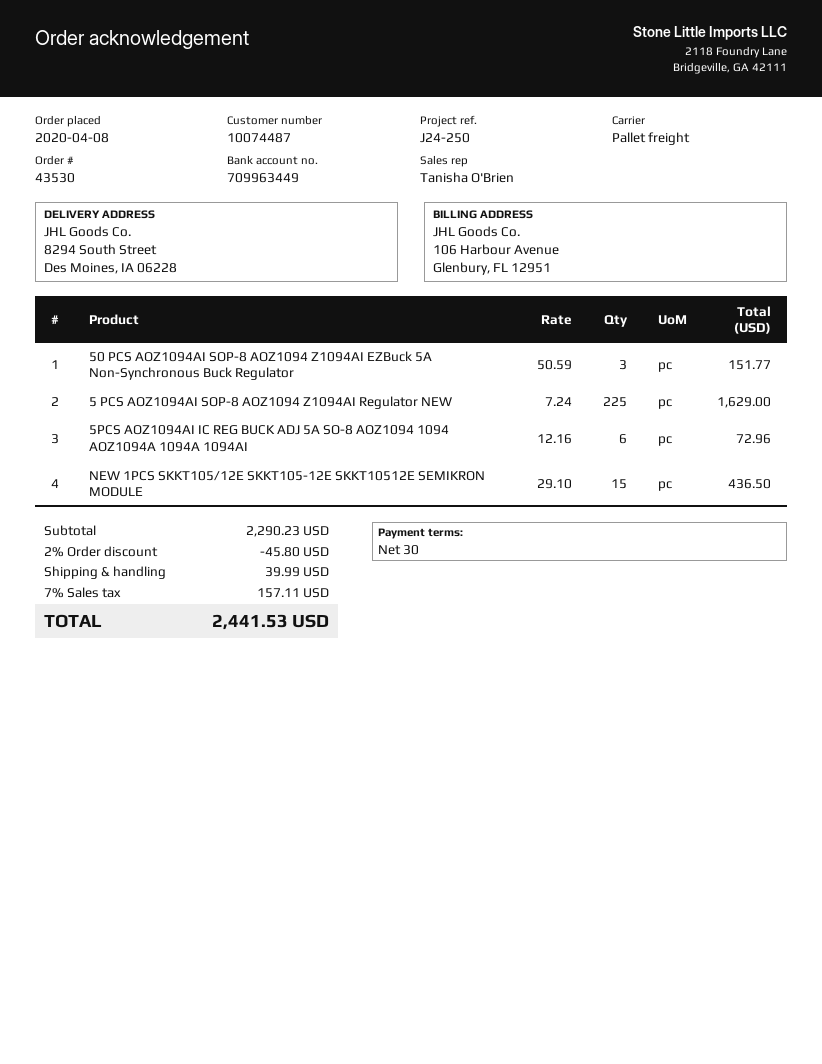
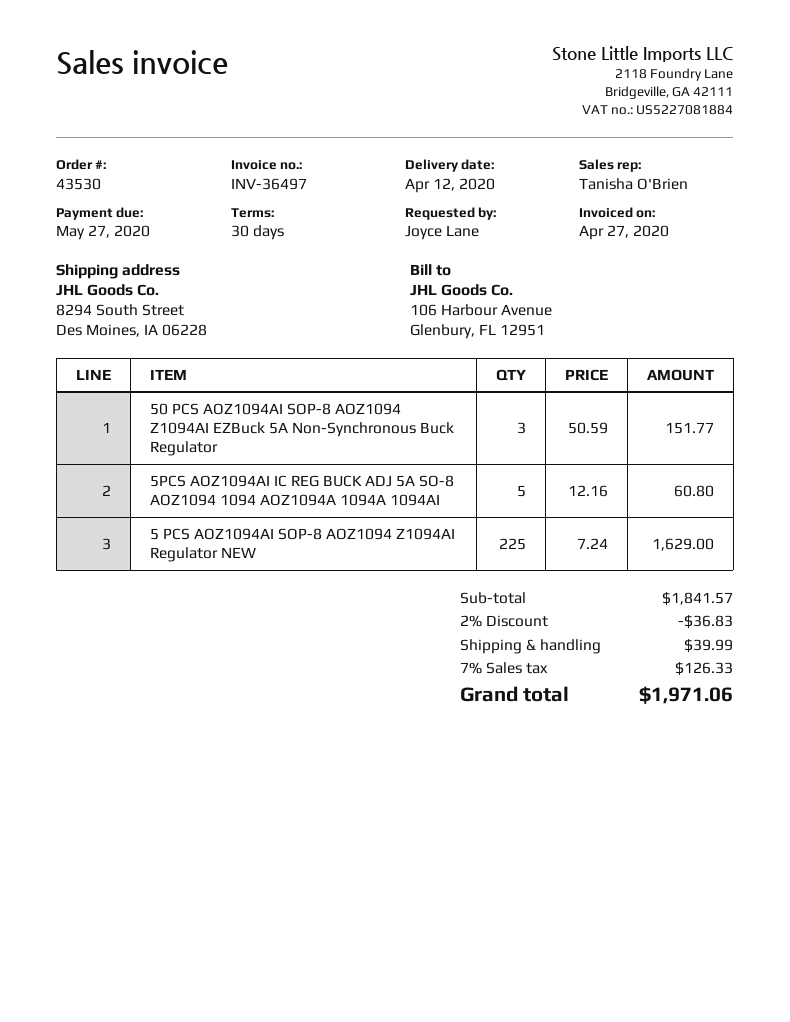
5PCS AOZ1094AI IC REG BUCK ADJ 5A SO-8 AOZ1094 1094 AOZ1094A 1094A 1094AI: 6 x 12.16 = 72.96 -> 5 x 12.16 = 60.80
NEW 1PCS SKKT105/12E SKKT105-12E SKKT10512E SEMIKRON MODULE: 15 x 29.10 = 436.50 -> none
subtotal: 2290.23 -> 1841.57
discount: 2% = 45.80 -> 2% = 36.83
tax: 7% = 157.11 -> 7% = 126.33
total: 2441.53 -> 1971.06

